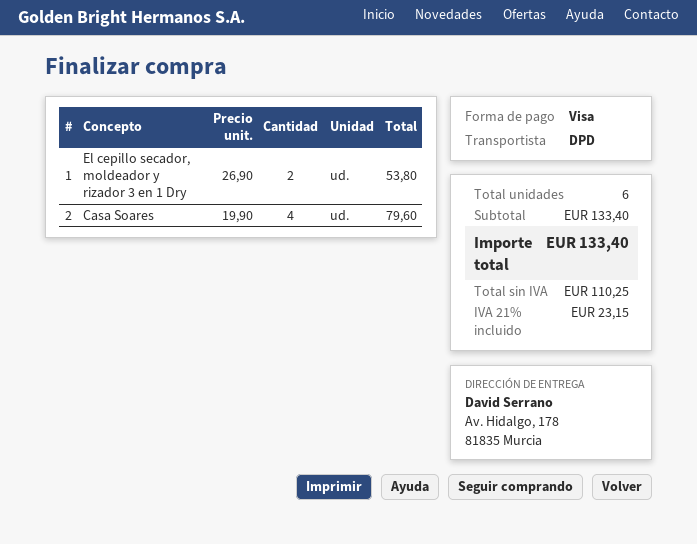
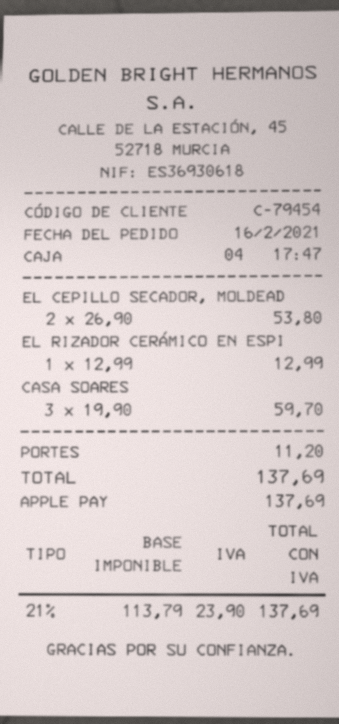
payment method: Visa -> Apple Pay
Casa Soares: 4 x 19.90 = 79.60 -> 3 x 19.90 = 59.70
EL RIZADOR CERÁMICO EN ESPI: none -> 1 x 12.99 = 12.99
shipping: none -> 11.20
net: 110.25 -> 113.79
tax: 21% = 23.15 -> 21% = 23.90
total: 133.40 -> 137.69

